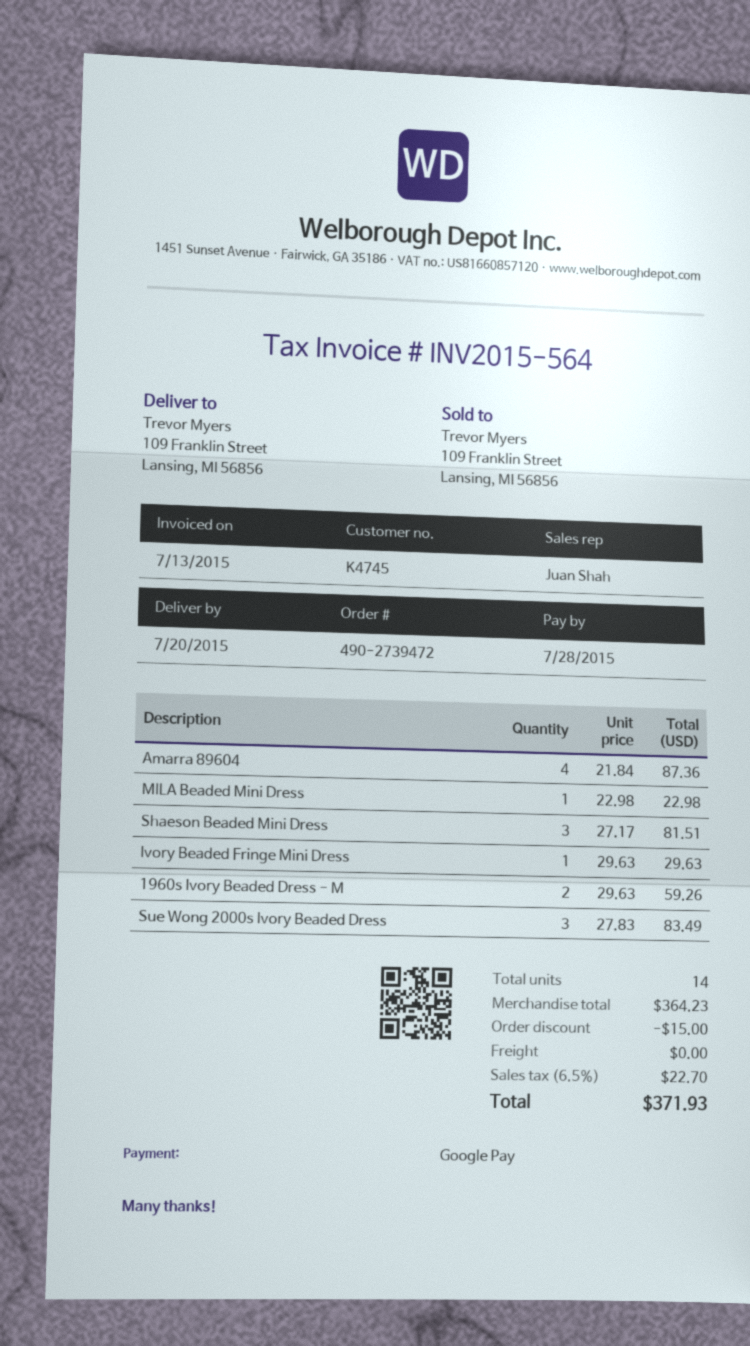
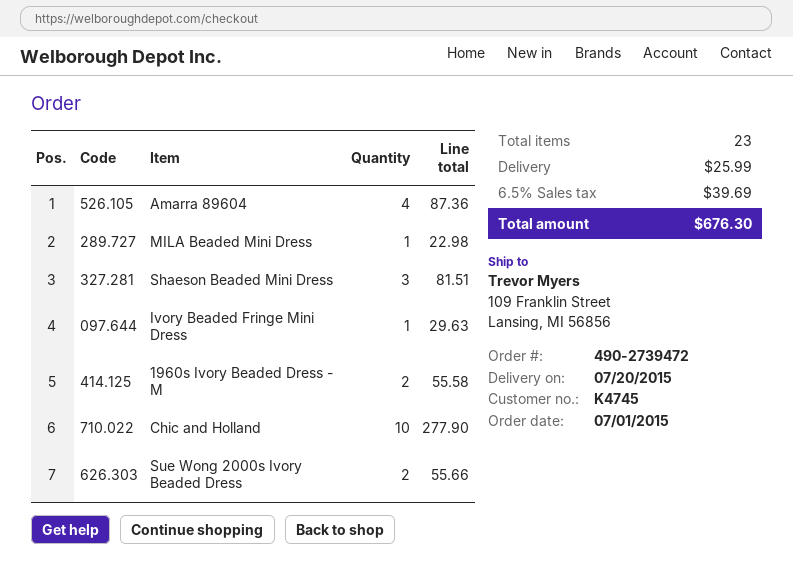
1960s Ivory Beaded Dress - M: 2 for 59.26 -> 2 for 55.58
Sue Wong 2000s Ivory Beaded Dress: 3 for 83.49 -> 2 for 55.66
Chic and Holland: none -> 10 for 277.90
total quantity: 14 -> 23
discount: 15.00 -> none
shipping: 0.00 -> 25.99
tax: 6.5% = 22.70 -> 6.5% = 39.69
total: 371.93 -> 676.30

